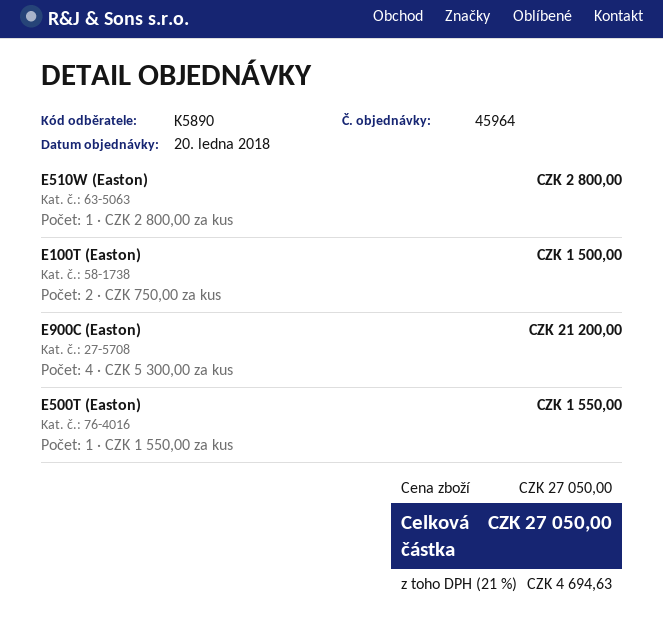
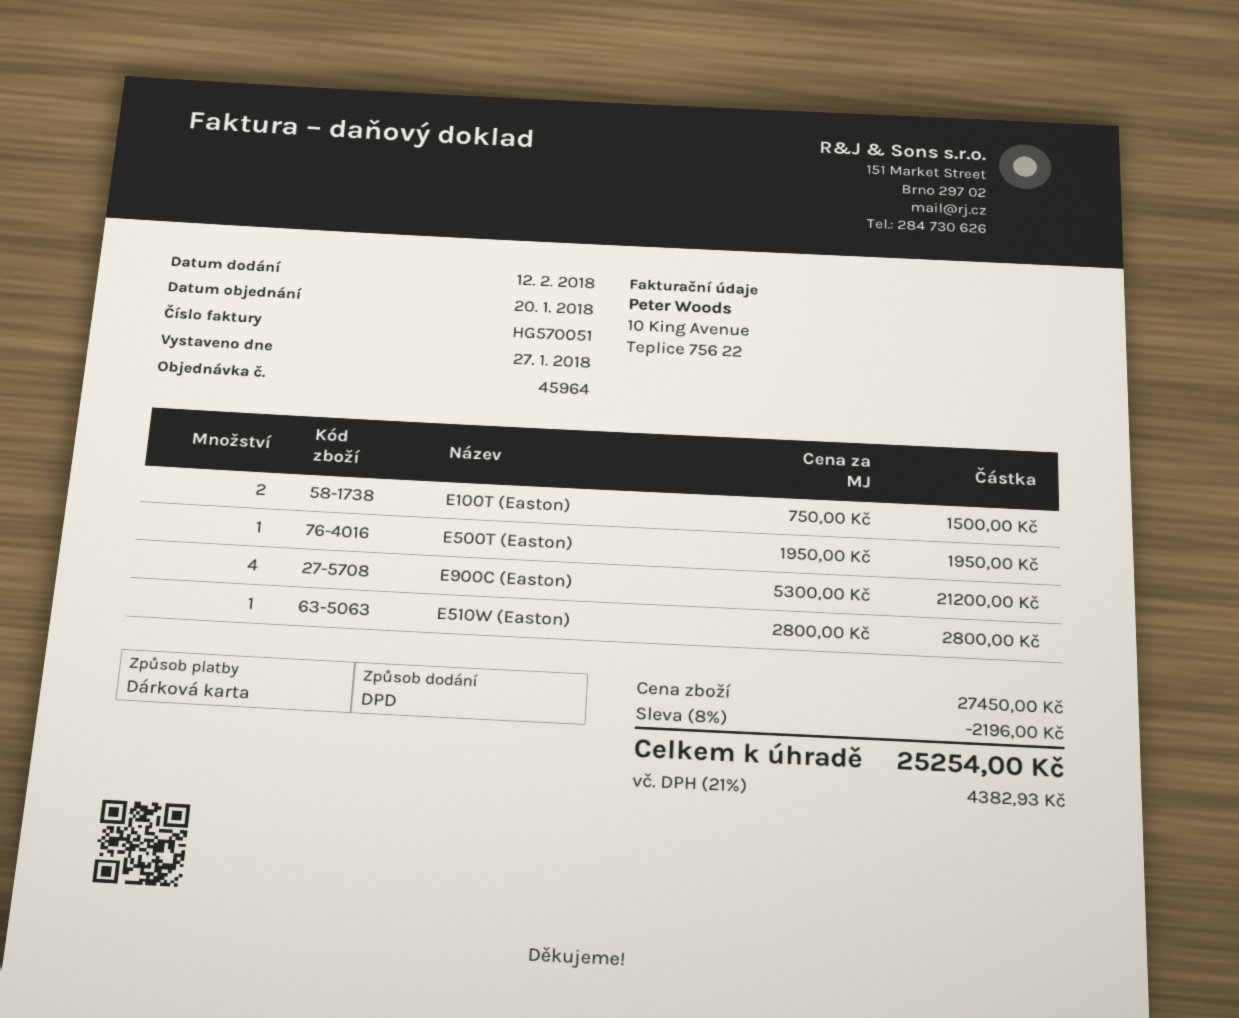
E500T (Easton): 1 x 1550.00 = 1550.00 -> 1 x 1950.00 = 1950.00
subtotal: 27050.00 -> 27450.00
discount: none -> 8% = 2196.00
tax: 21% = 4694.63 -> 21% = 4382.93
total: 27050.00 -> 25254.00

